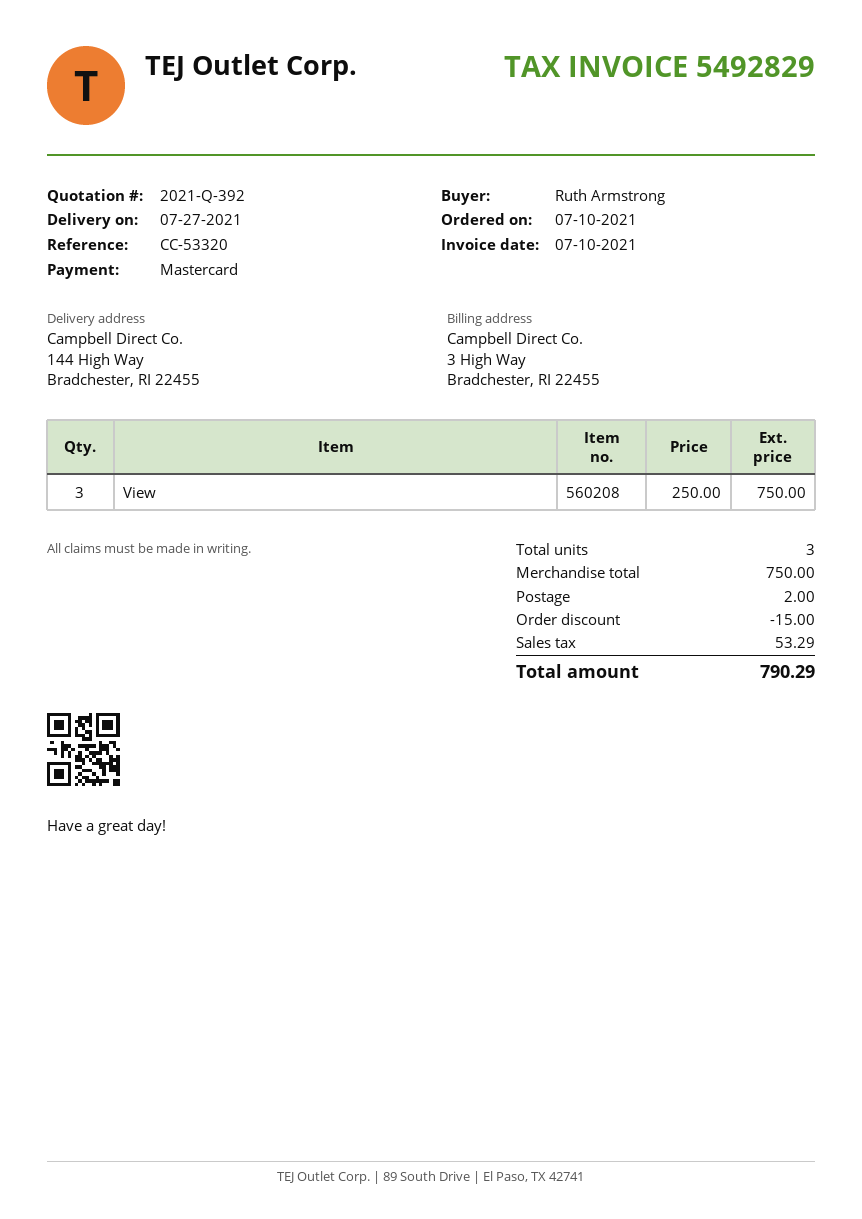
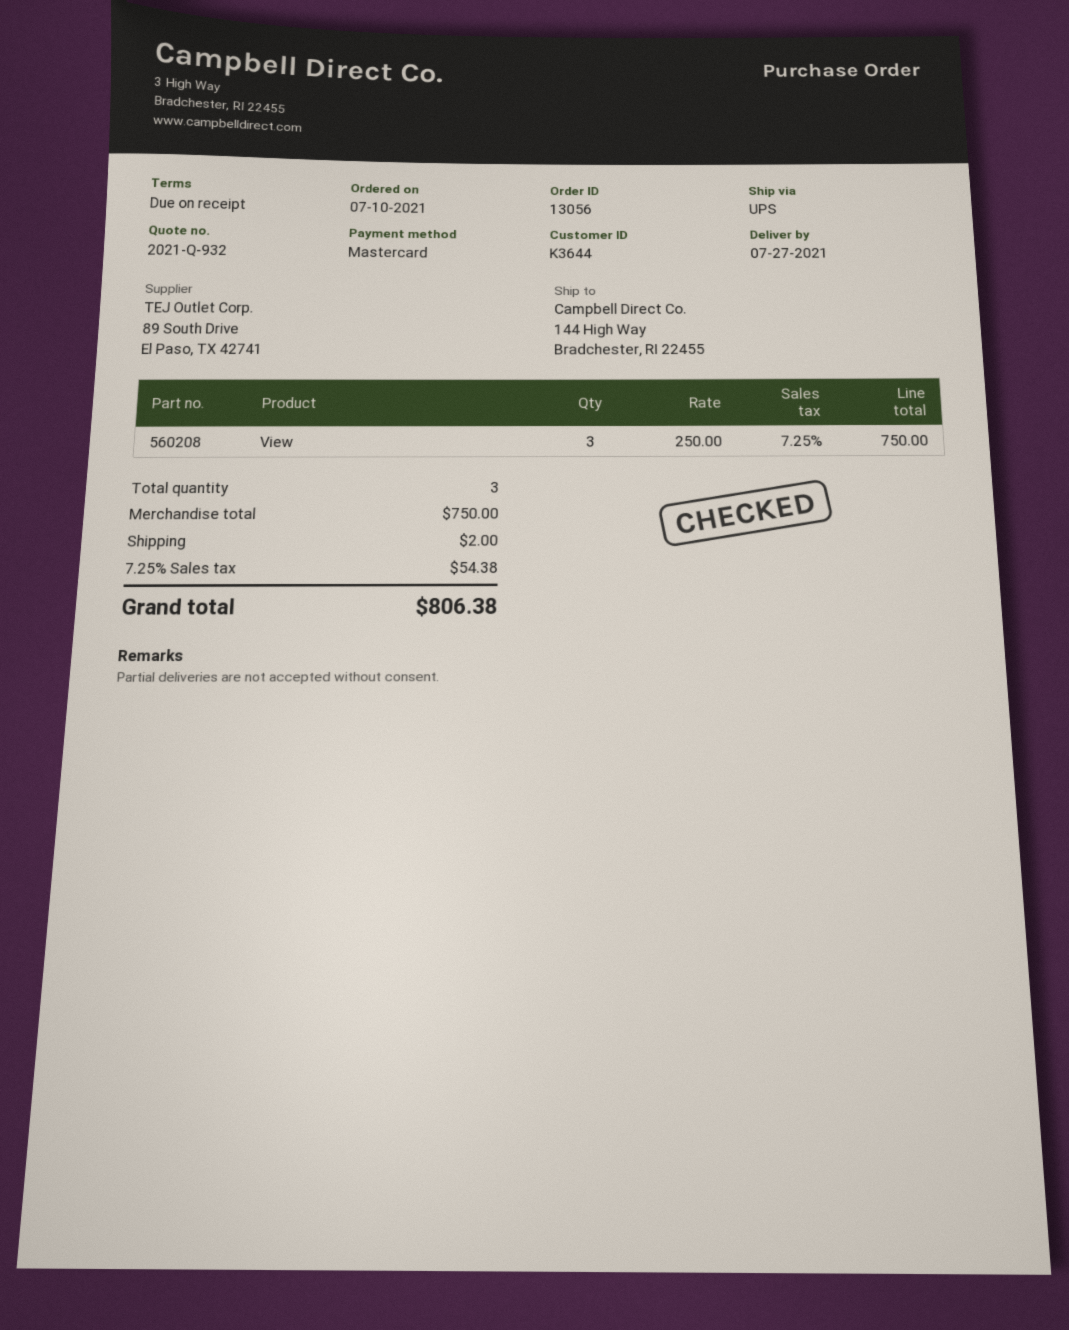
quote number: 2021-Q-392 -> 2021-Q-932
discount: 15.00 -> none
tax: 53.29 -> 54.38
total: 790.29 -> 806.38

